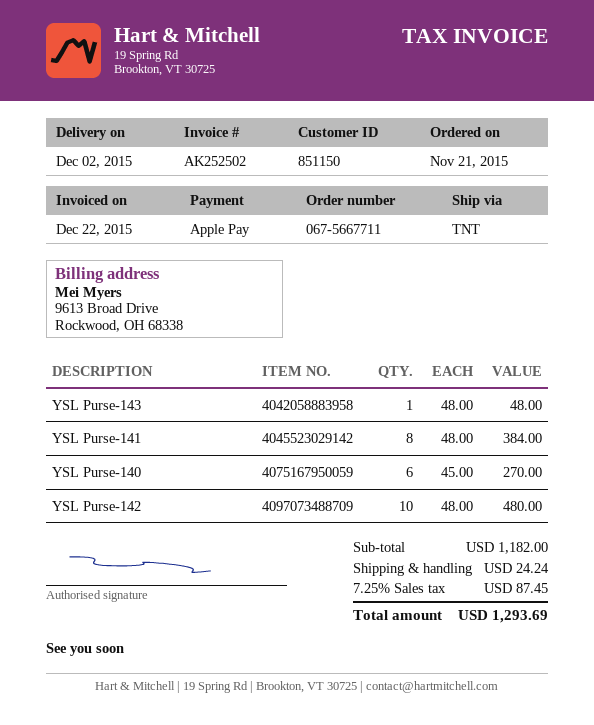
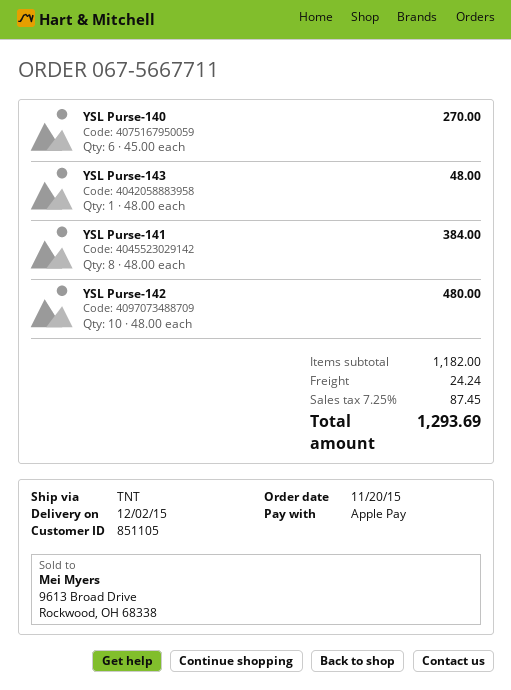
order date: 2015-11-21 -> 2015-11-20
customer number: 851150 -> 851105

